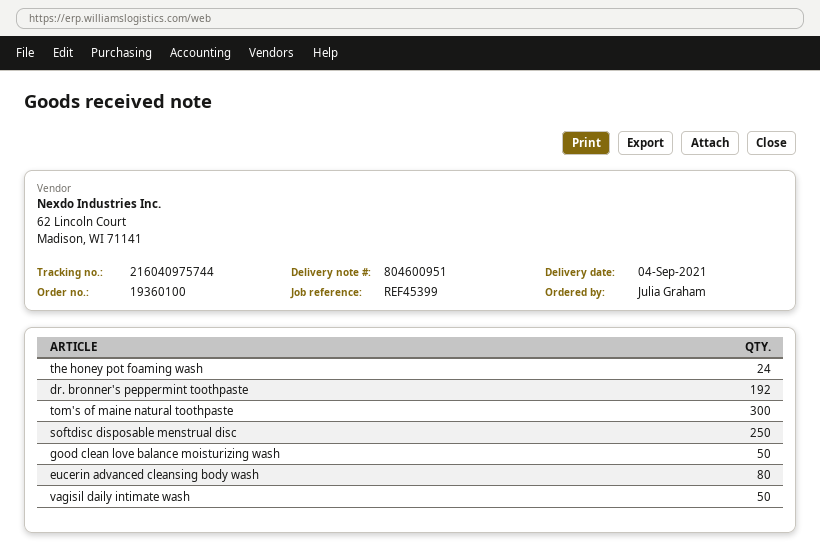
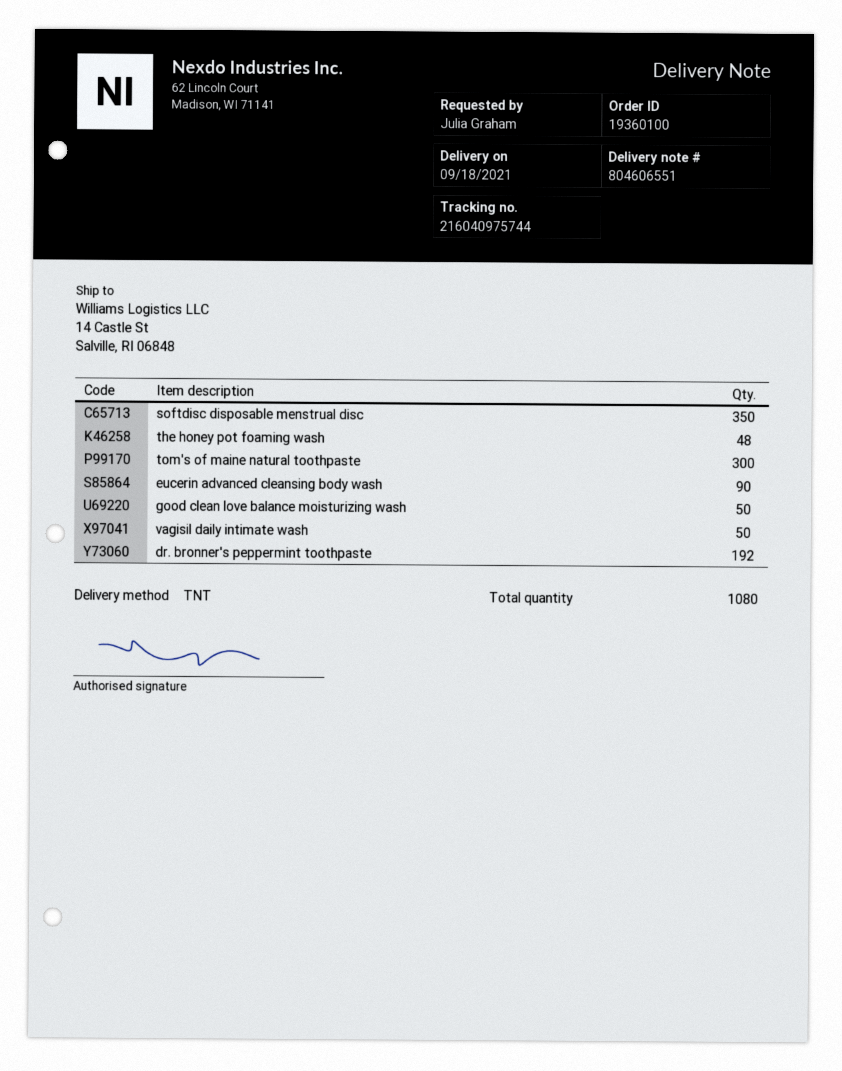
delivery note number: 804600951 -> 804606551
delivery date: 2021-09-04 -> 2021-09-18
the honey pot foaming wash: 24 -> 48
softdisc disposable menstrual disc: 250 -> 350
eucerin advanced cleansing body wash: 80 -> 90

